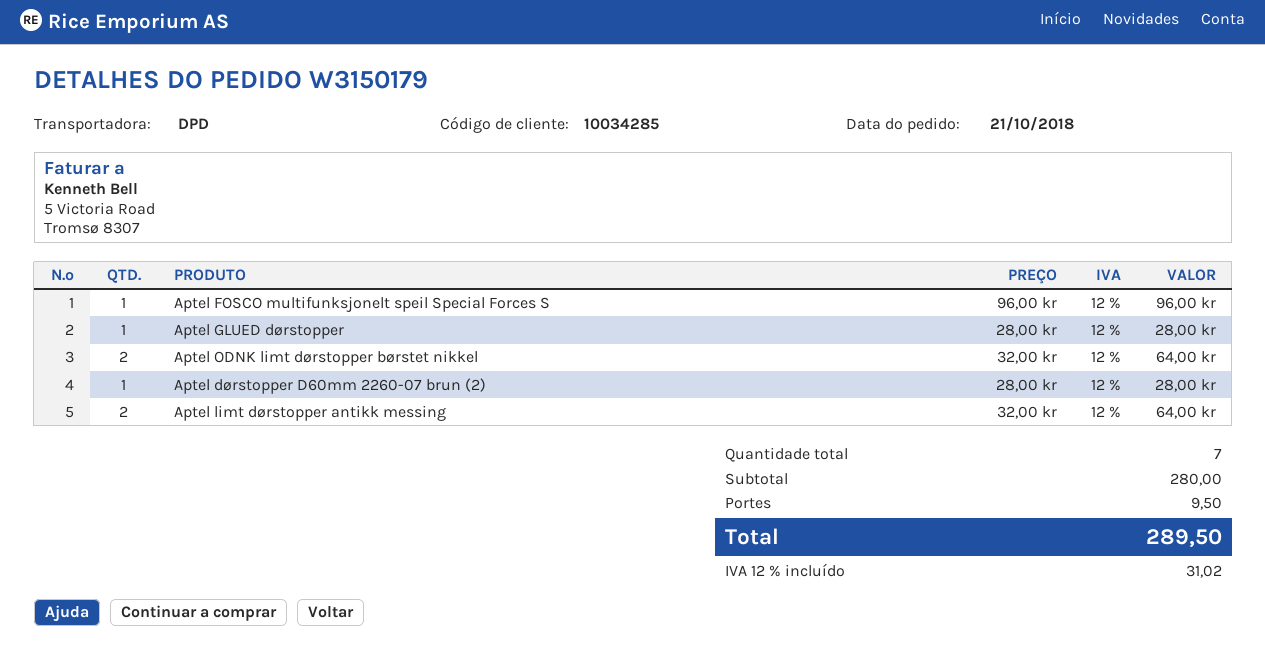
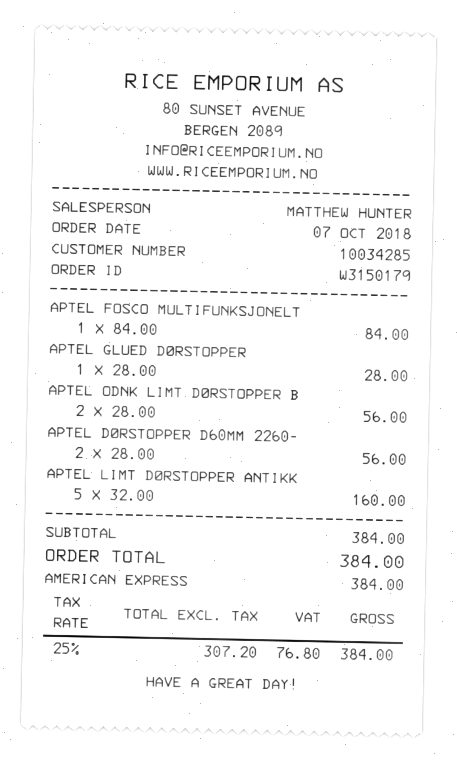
order date: 2018-10-21 -> 2018-10-07
Aptel FOSCO multifunksjonelt speil Special Forces S: 1 x 96.00 = 96.00 -> 1 x 84.00 = 84.00
Aptel ODNK limt dørstopper børstet nikkel: 2 x 32.00 = 64.00 -> 2 x 28.00 = 56.00
Aptel dørstopper D60mm 2260-07 brun (2): 1 x 28.00 = 28.00 -> 2 x 28.00 = 56.00
Aptel limt dørstopper antikk messing: 2 x 32.00 = 64.00 -> 5 x 32.00 = 160.00
subtotal: 280.00 -> 384.00
shipping: 9.50 -> none
tax: 12% = 31.02 -> 25% = 76.80
total: 289.50 -> 384.00

